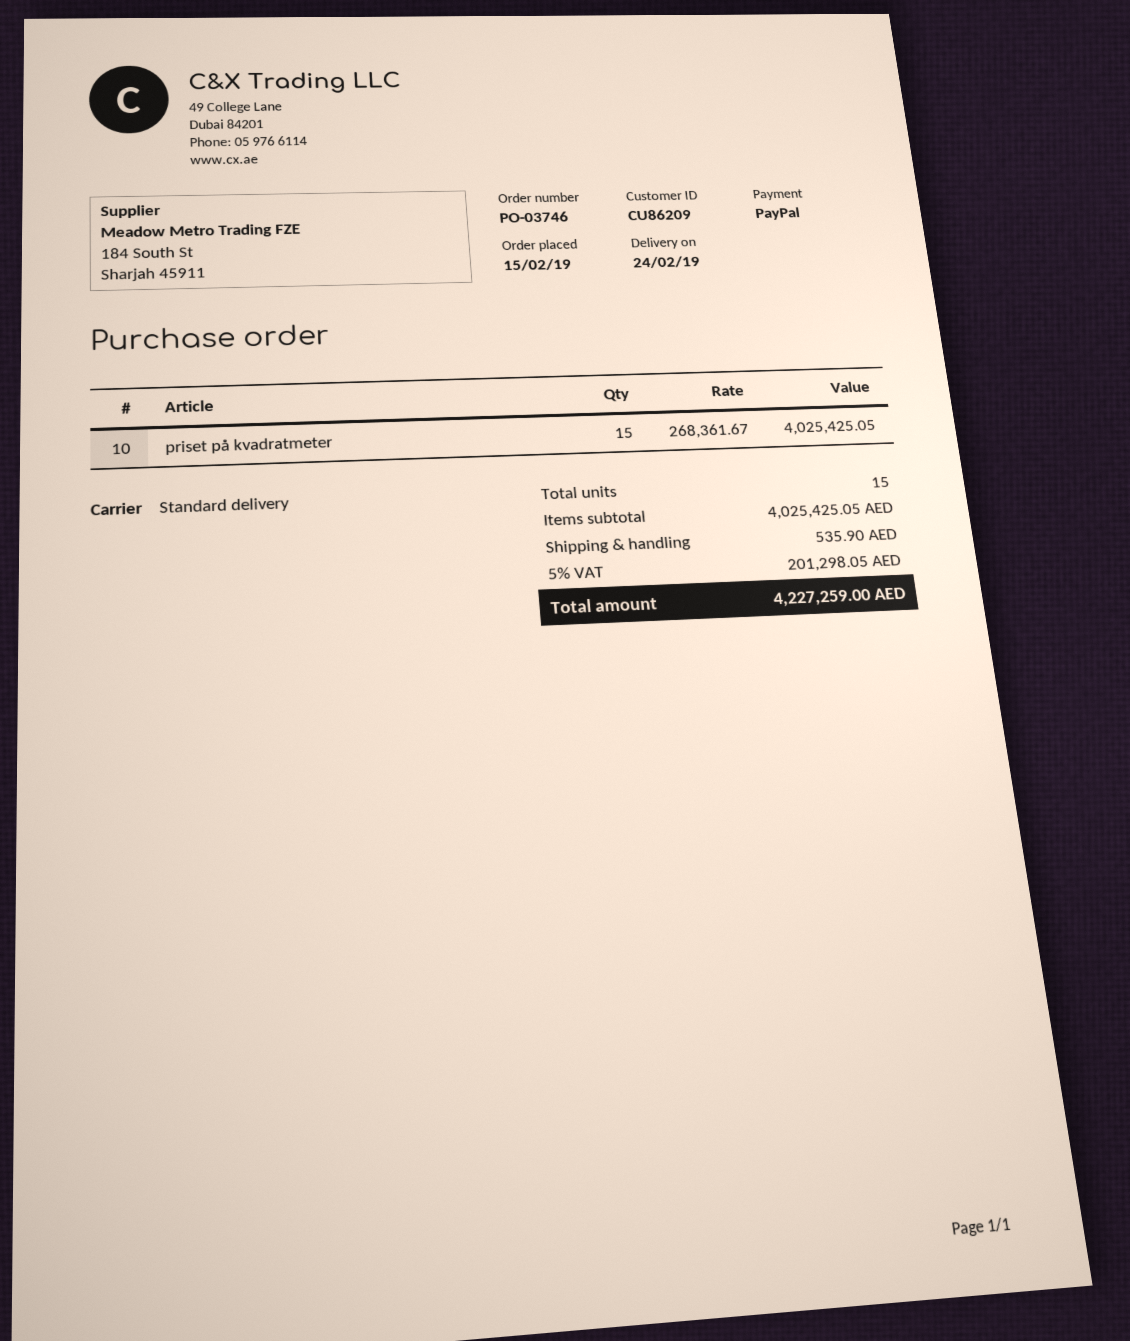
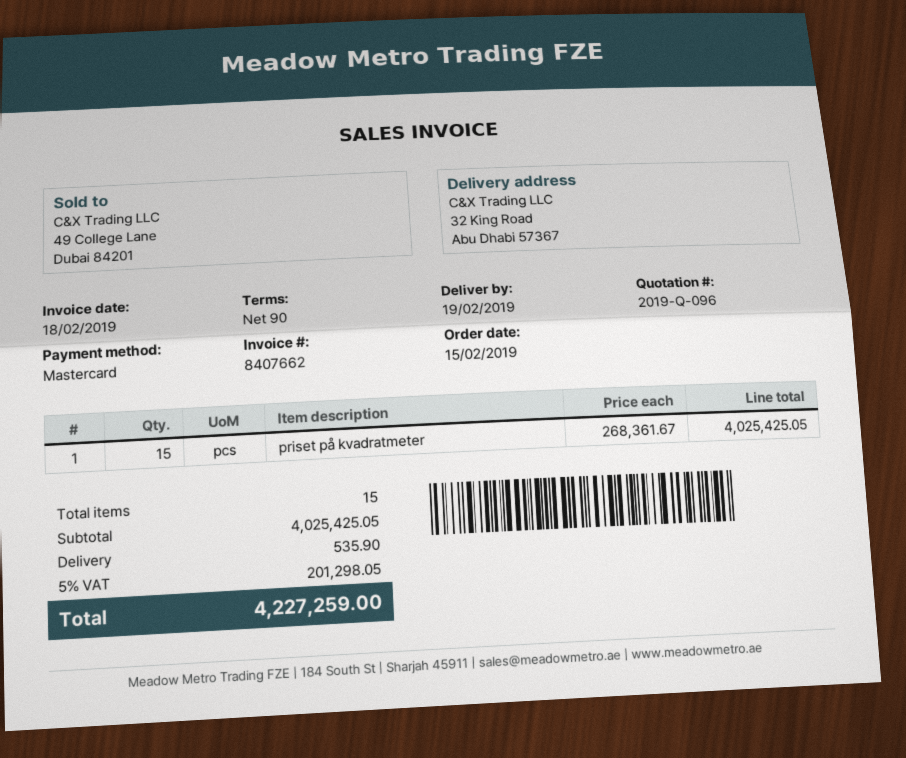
delivery date: 2019-02-24 -> 2019-02-19
payment method: PayPal -> Mastercard

